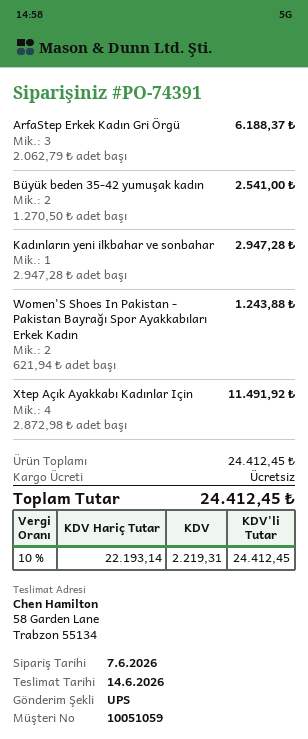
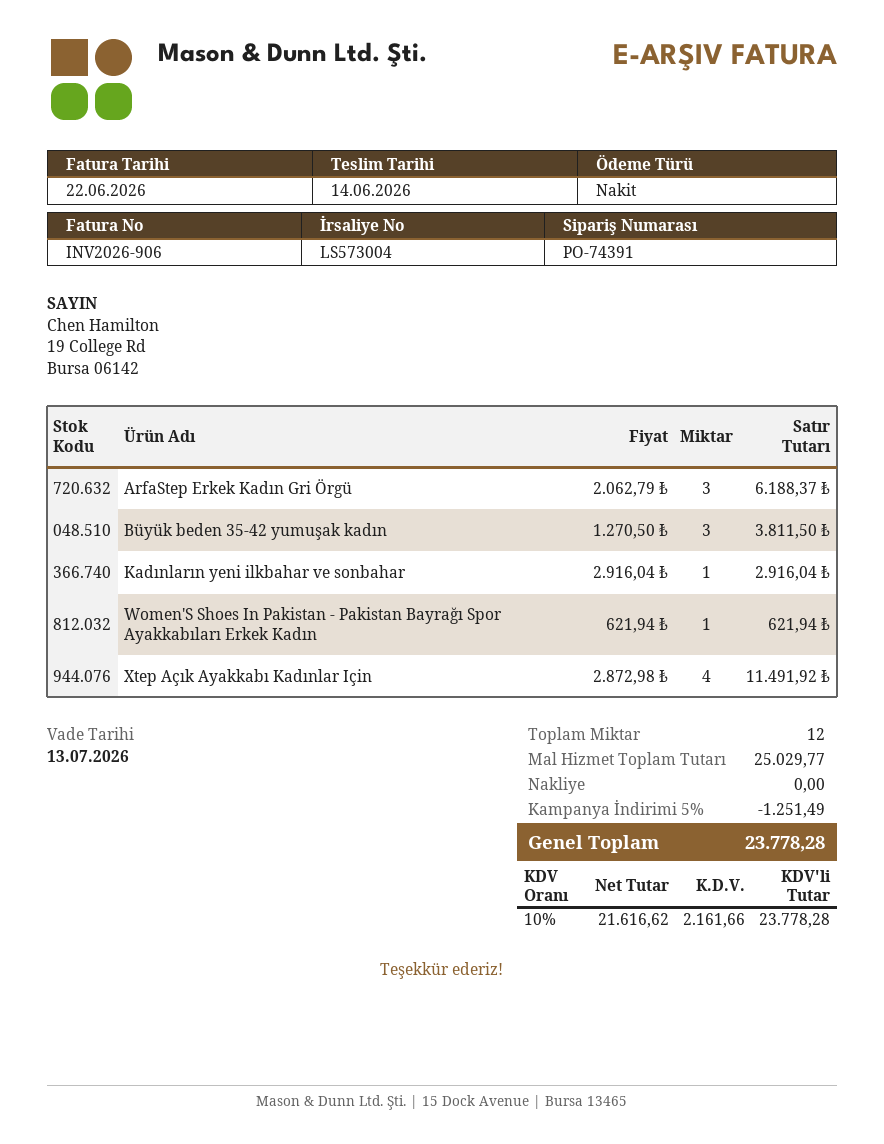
Büyük beden 35-42 yumuşak kadın: 2 x 1270.50 = 2541.00 -> 3 x 1270.50 = 3811.50
Kadınların yeni ilkbahar ve sonbahar: 1 x 2947.28 = 2947.28 -> 1 x 2916.04 = 2916.04
Women'S Shoes In Pakistan - Pakistan Bayrağı Spor Ayakkabıları Erkek Kadın: 2 x 621.94 = 1243.88 -> 1 x 621.94 = 621.94
subtotal: 24412.45 -> 25029.77
discount: none -> 5% = 1251.49
net: 22193.14 -> 21616.62
tax: 10% = 2219.31 -> 10% = 2161.66
total: 24412.45 -> 23778.28

